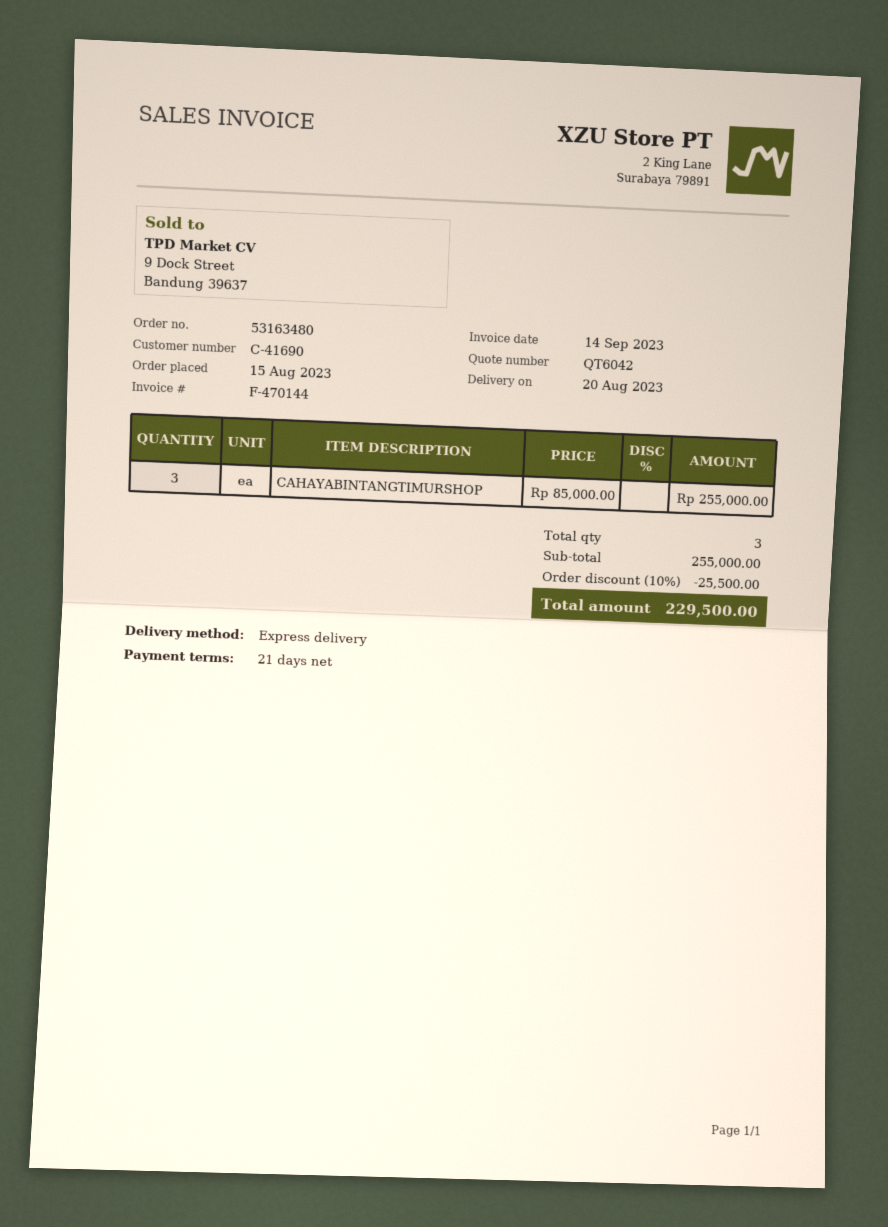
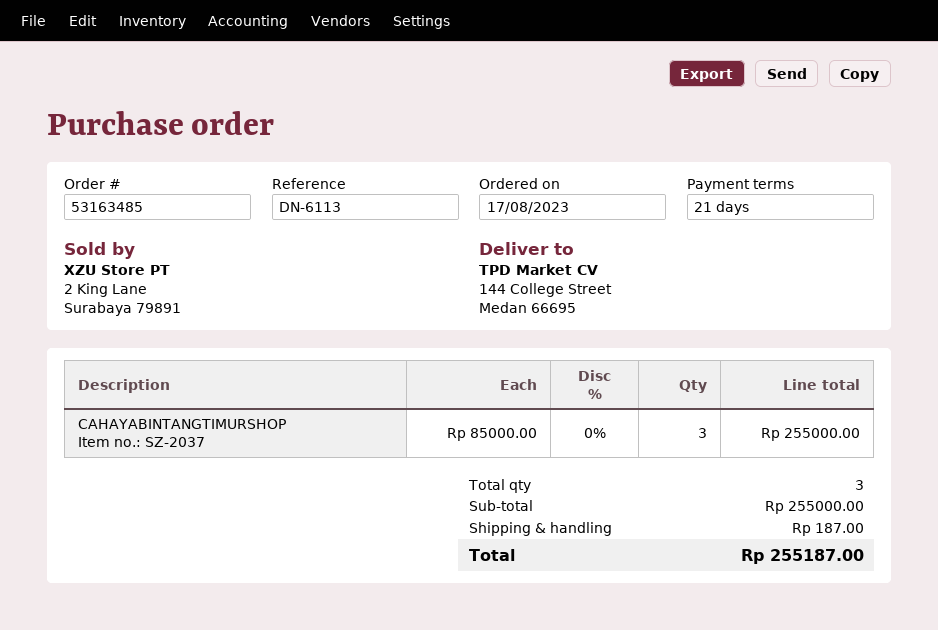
order number: 53163480 -> 53163485
order date: 2023-08-15 -> 2023-08-17
discount: 10% = 25500.00 -> none
shipping: none -> 187.00
total: 229500.00 -> 255187.00

